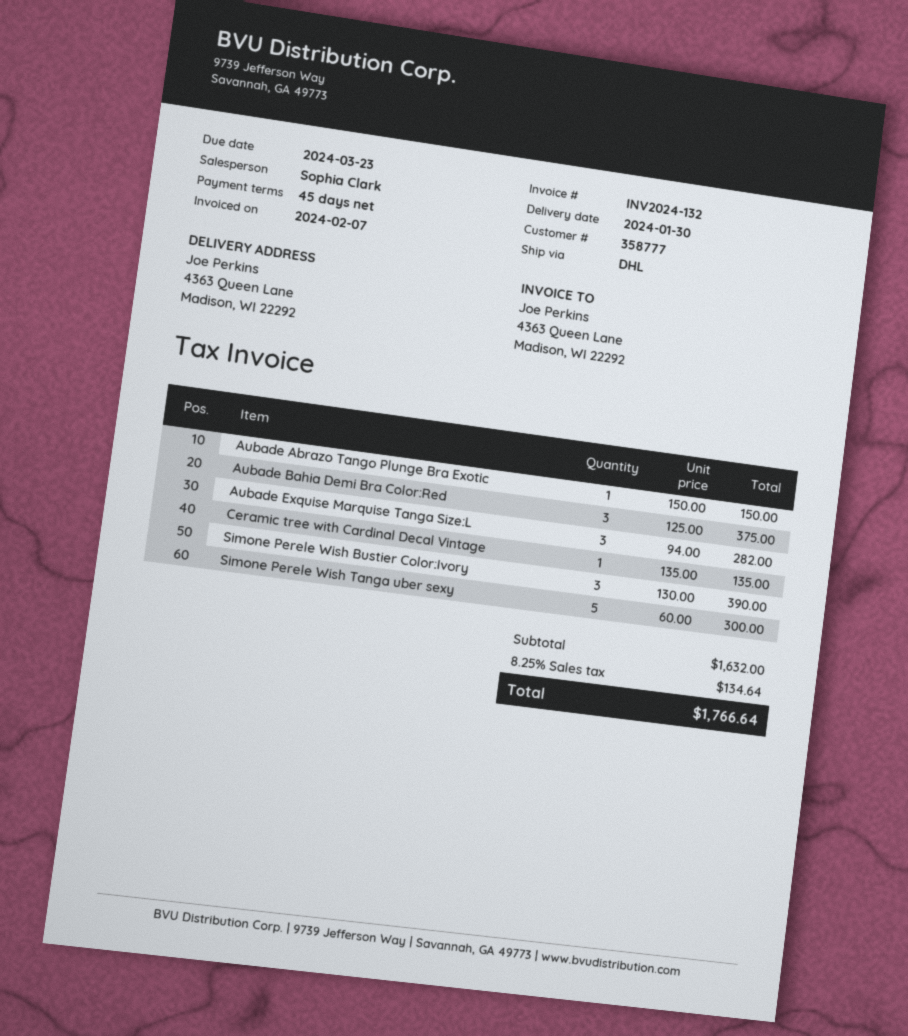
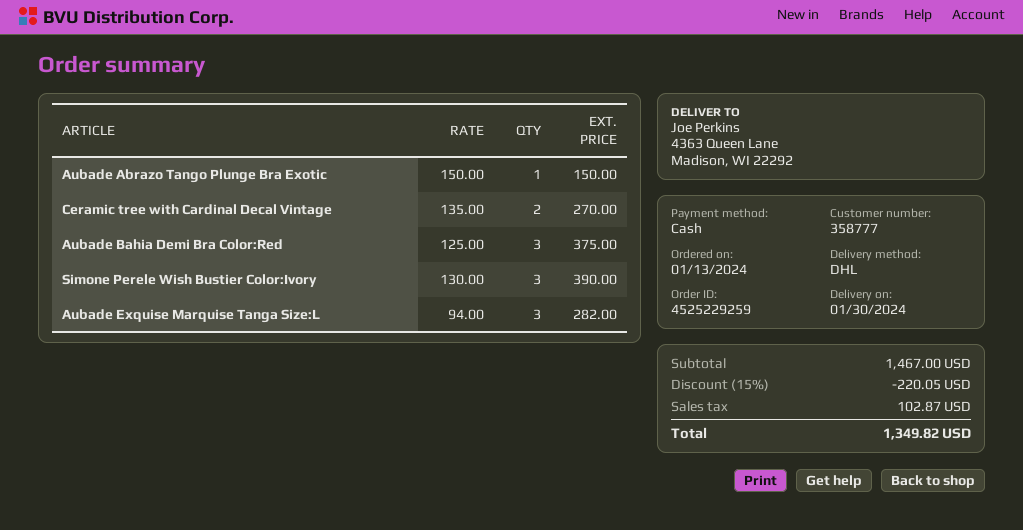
Ceramic tree with Cardinal Decal Vintage: 1 x 135.00 = 135.00 -> 2 x 135.00 = 270.00
Simone Perele Wish Tanga uber sexy: 5 x 60.00 = 300.00 -> none
subtotal: 1632.00 -> 1467.00
discount: none -> 15% = 220.05
tax: 134.64 -> 102.87
total: 1766.64 -> 1349.82

